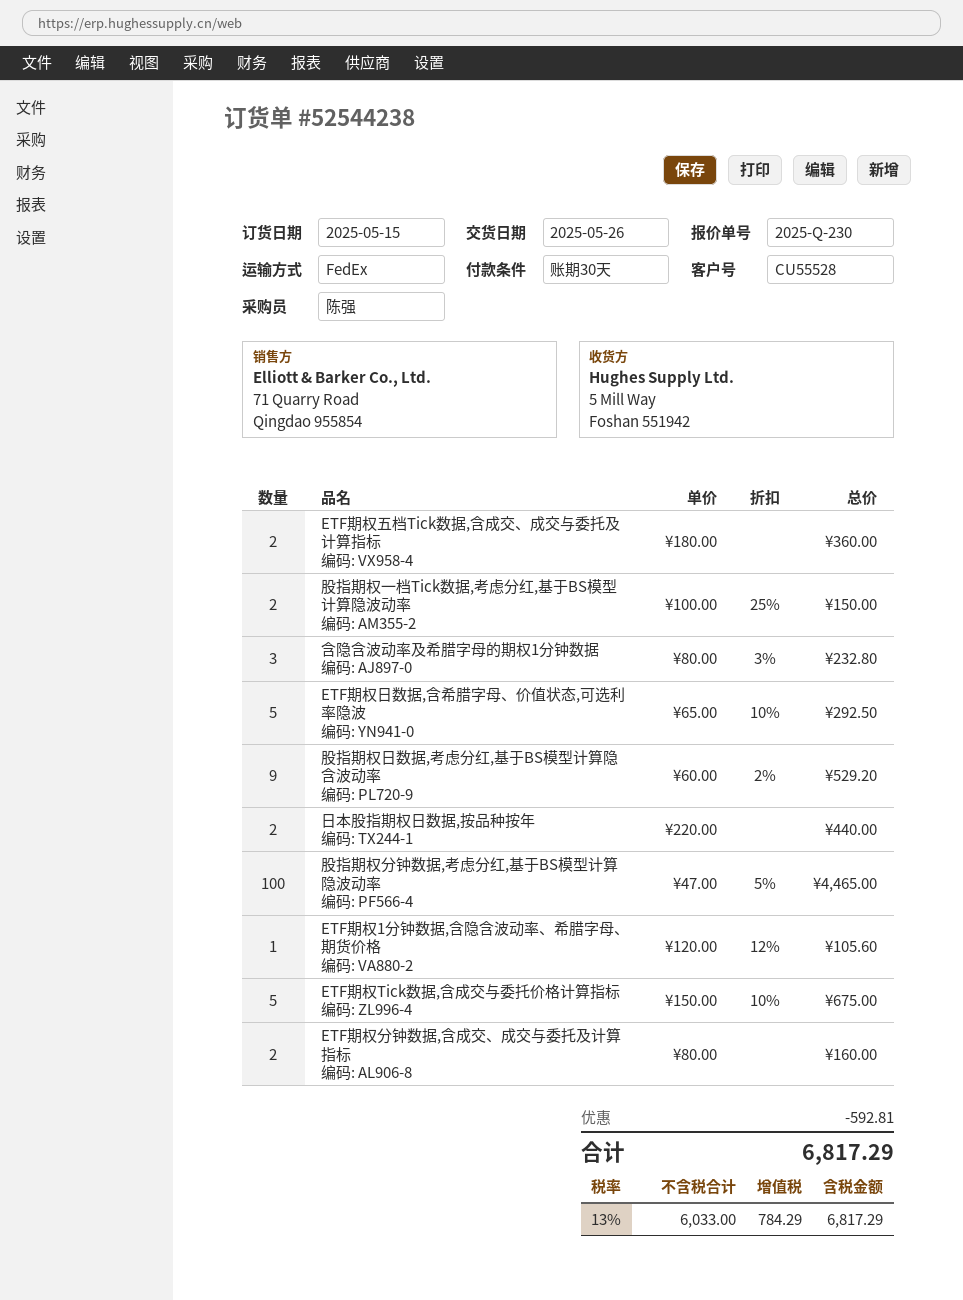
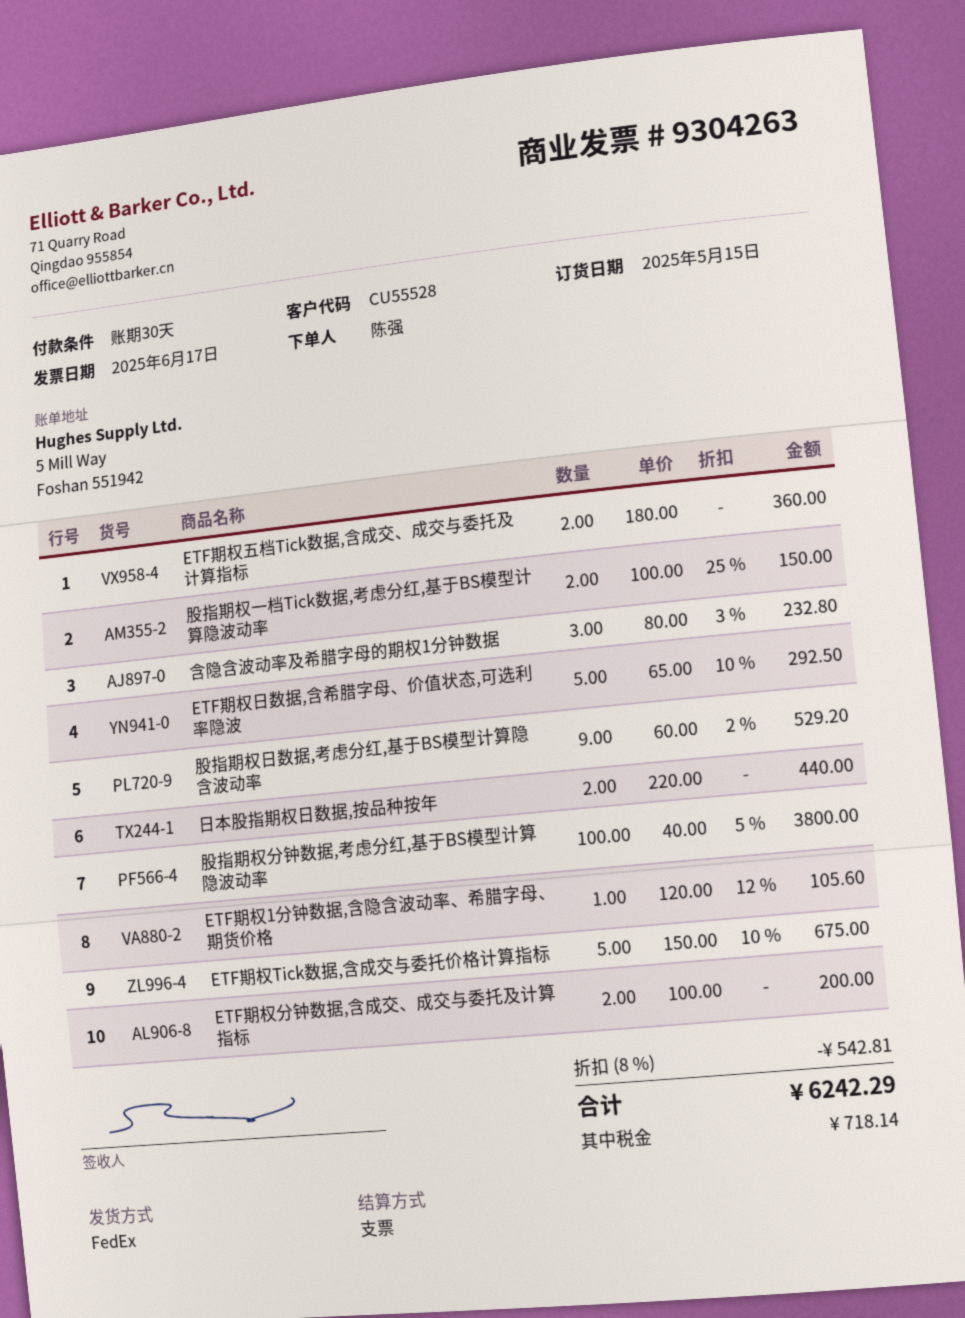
股指期权分钟数据,考虑分红,基于BS模型计算隐波动率: 100 x 47.00 - 5% = 4465.00 -> 100 x 40.00 - 5% = 3800.00
ETF期权分钟数据,含成交、成交与委托及计算指标: 2 x 80.00 = 160.00 -> 2 x 100.00 = 200.00
discount: 592.81 -> 542.81
tax: 784.29 -> 718.14
total: 6817.29 -> 6242.29

